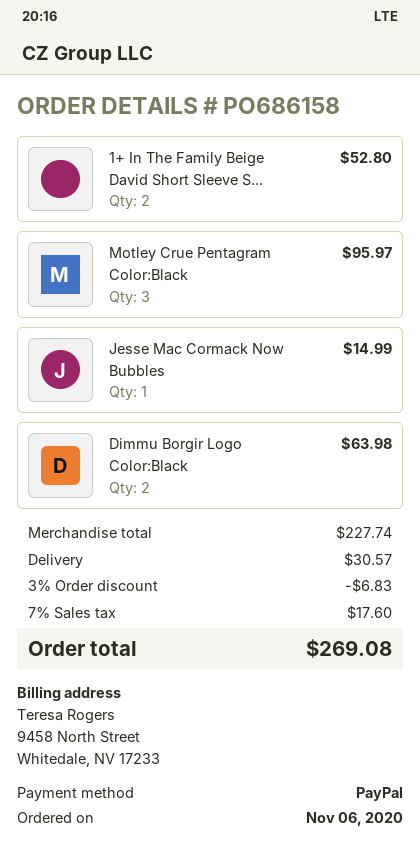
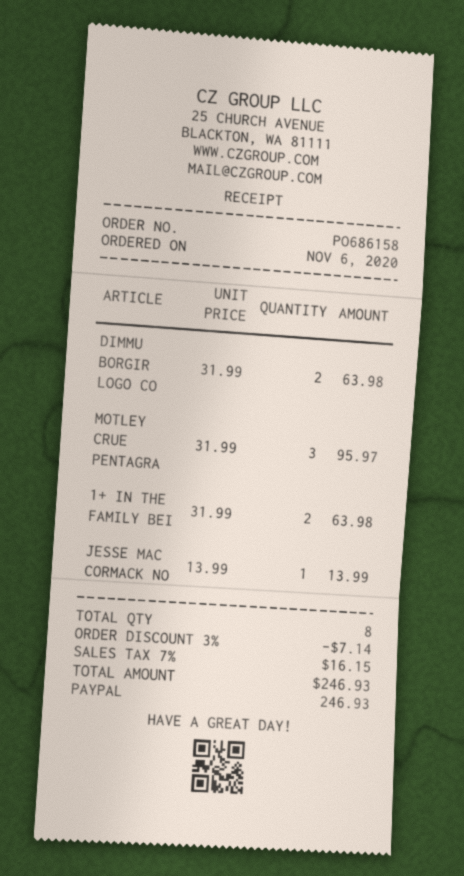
1+ In The Family Beige David Short Sleeve S...: 2 for 52.80 -> 2 for 63.98
Jesse Mac Cormack Now Bubbles: 1 for 14.99 -> 1 for 13.99
discount: 3% = 6.83 -> 3% = 7.14
shipping: 30.57 -> none
tax: 7% = 17.60 -> 7% = 16.15
total: 269.08 -> 246.93

